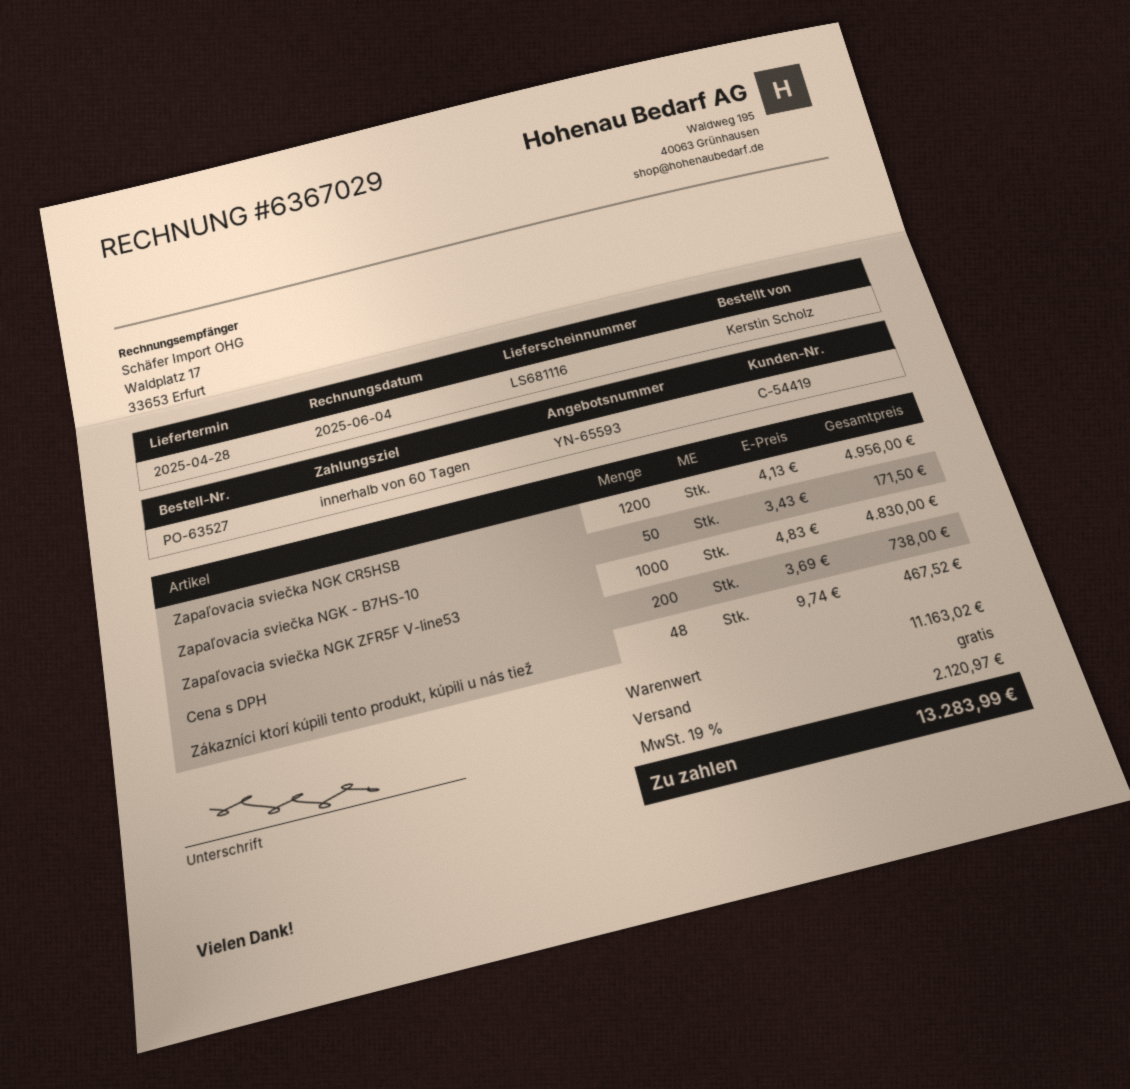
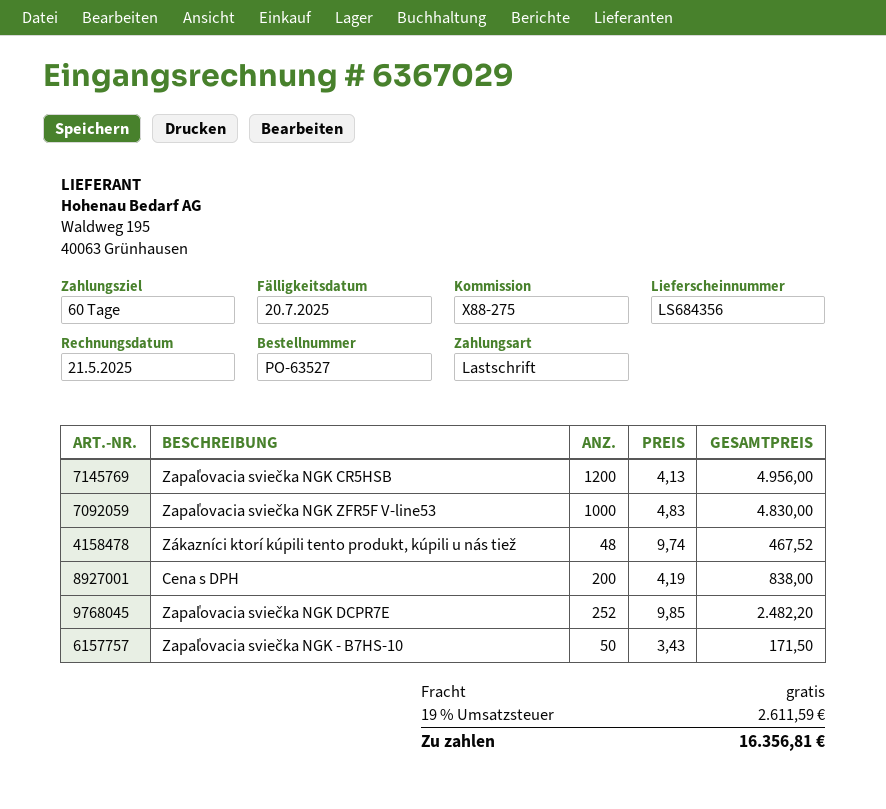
delivery note number: LS681116 -> LS684356
invoice date: 2025-06-04 -> 2025-05-21
Cena s DPH: 200 x 3.69 = 738.00 -> 200 x 4.19 = 838.00
Zapaľovacia sviečka NGK DCPR7E: none -> 252 x 9.85 = 2482.20
tax: 19% = 2120.97 -> 19% = 2611.59
total: 13283.99 -> 16356.81

